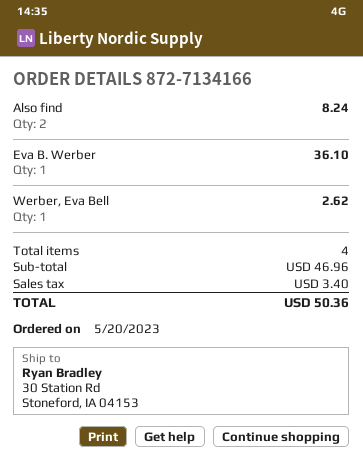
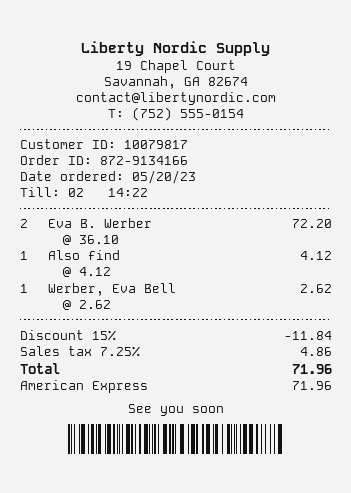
order number: 872-7134166 -> 872-9134166
Also find: 2 for 8.24 -> 1 for 4.12
Eva B. Werber: 1 for 36.10 -> 2 for 72.20
discount: none -> 15% = 11.84
tax: 3.40 -> 4.86
total: 50.36 -> 71.96

